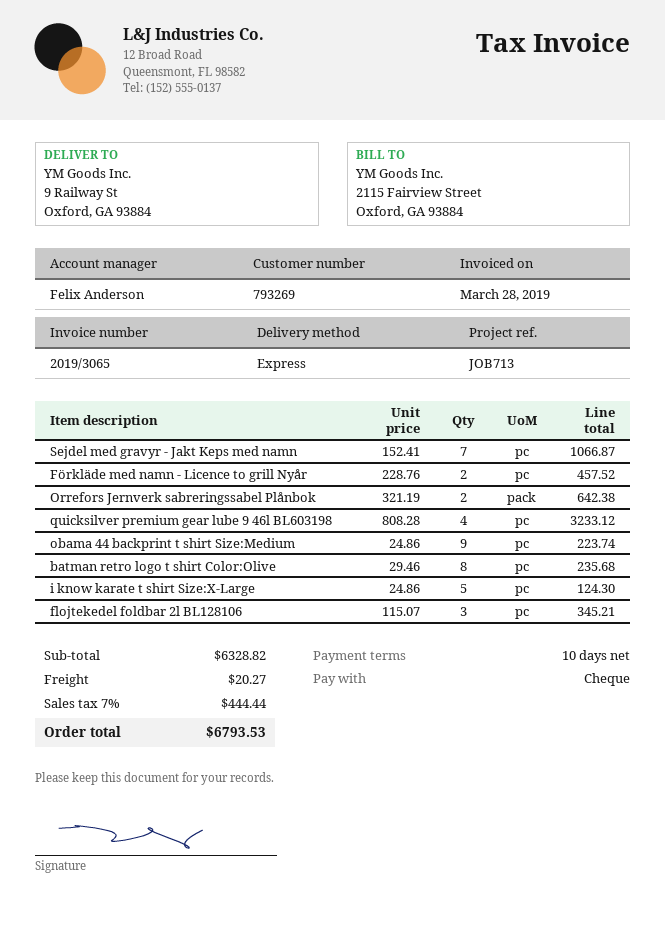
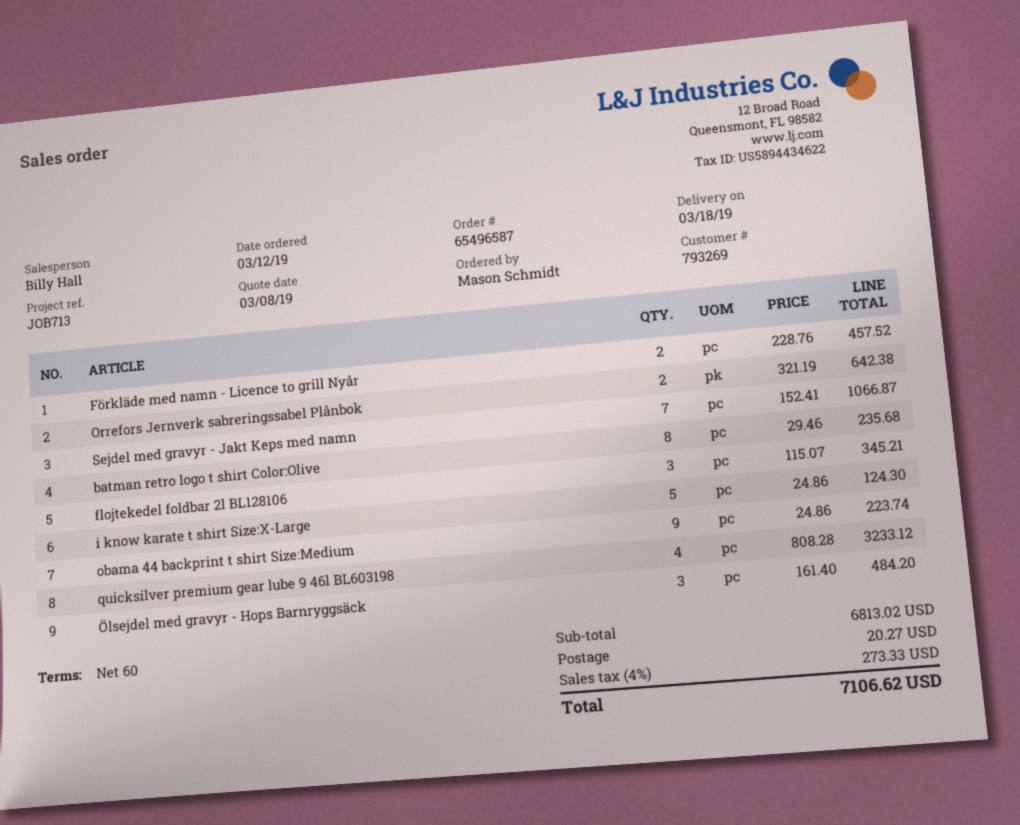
payment terms: 10 days -> 60 days
sales rep: Felix Anderson -> Billy Hall
Ölsejdel med gravyr - Hops Barnryggsäck: none -> 3 x 161.40 = 484.20
subtotal: 6328.82 -> 6813.02
tax: 7% = 444.44 -> 4% = 273.33
total: 6793.53 -> 7106.62

